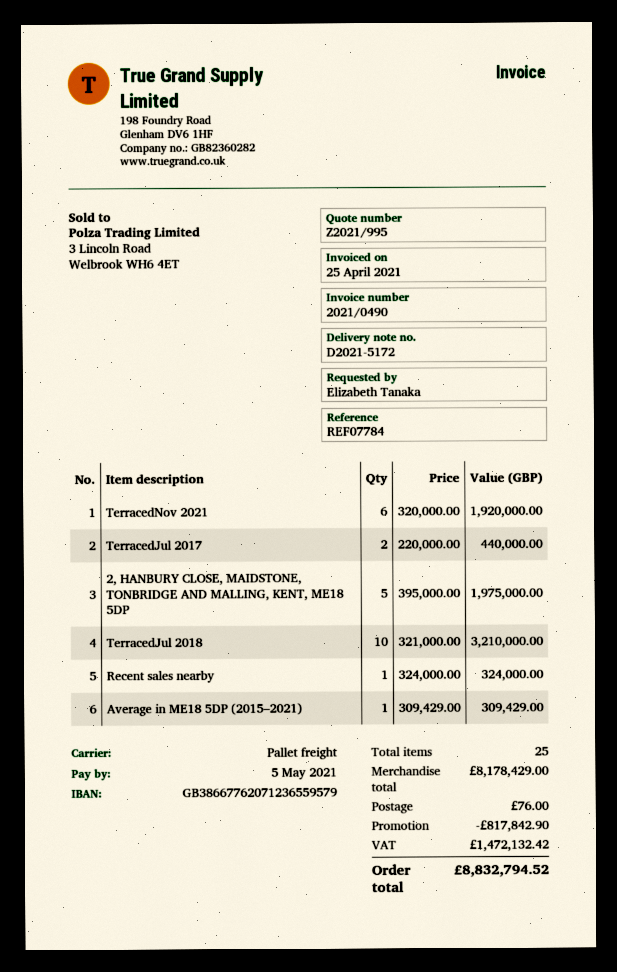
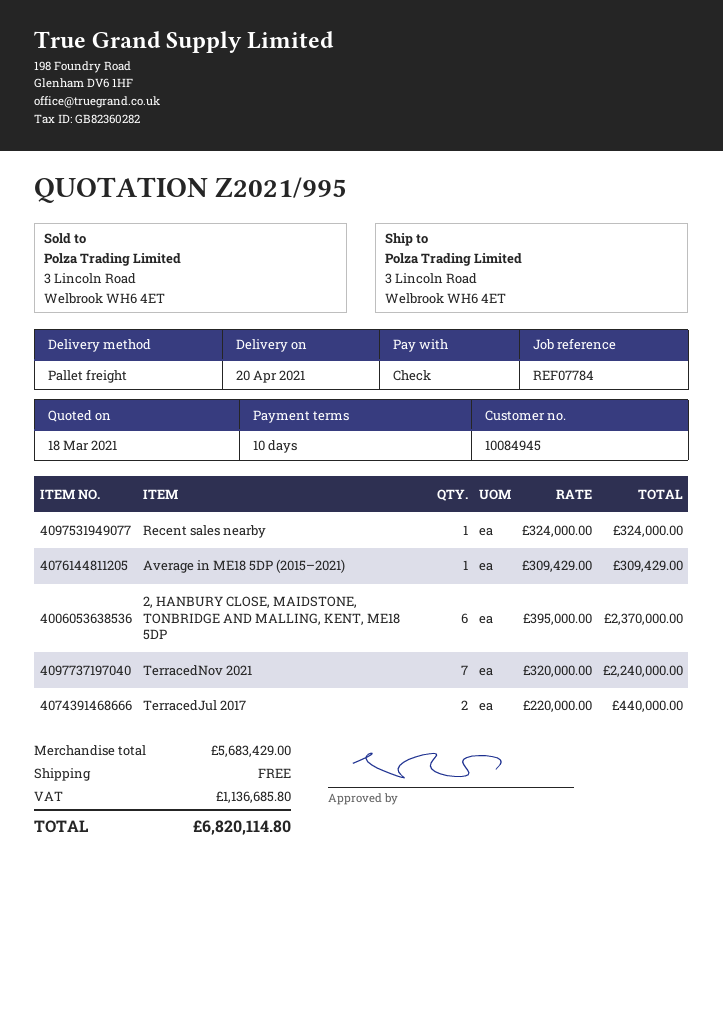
TerracedNov 2021: 6 x 320000.00 = 1920000.00 -> 7 x 320000.00 = 2240000.00
2, HANBURY CLOSE, MAIDSTONE, TONBRIDGE AND MALLING, KENT, ME18 5DP: 5 x 395000.00 = 1975000.00 -> 6 x 395000.00 = 2370000.00
TerracedJul 2018: 10 x 321000.00 = 3210000.00 -> none
subtotal: 8178429.00 -> 5683429.00
discount: 817842.90 -> none
shipping: 76.00 -> 0.00
tax: 1472132.42 -> 1136685.80
total: 8832794.52 -> 6820114.80

